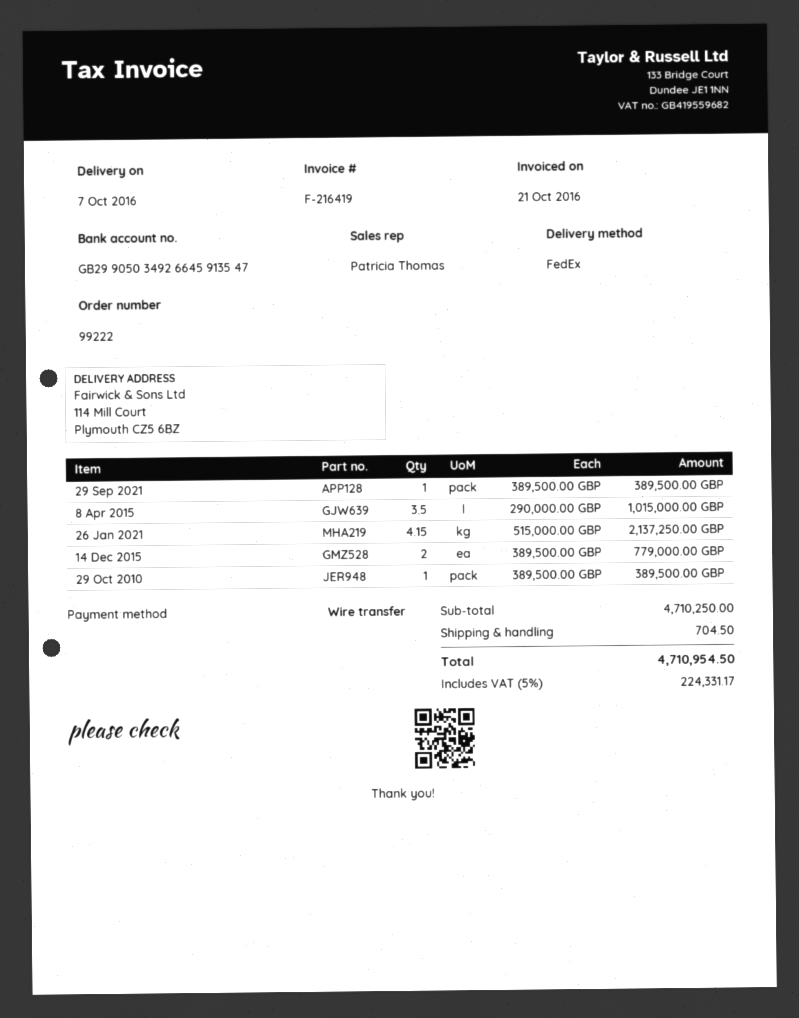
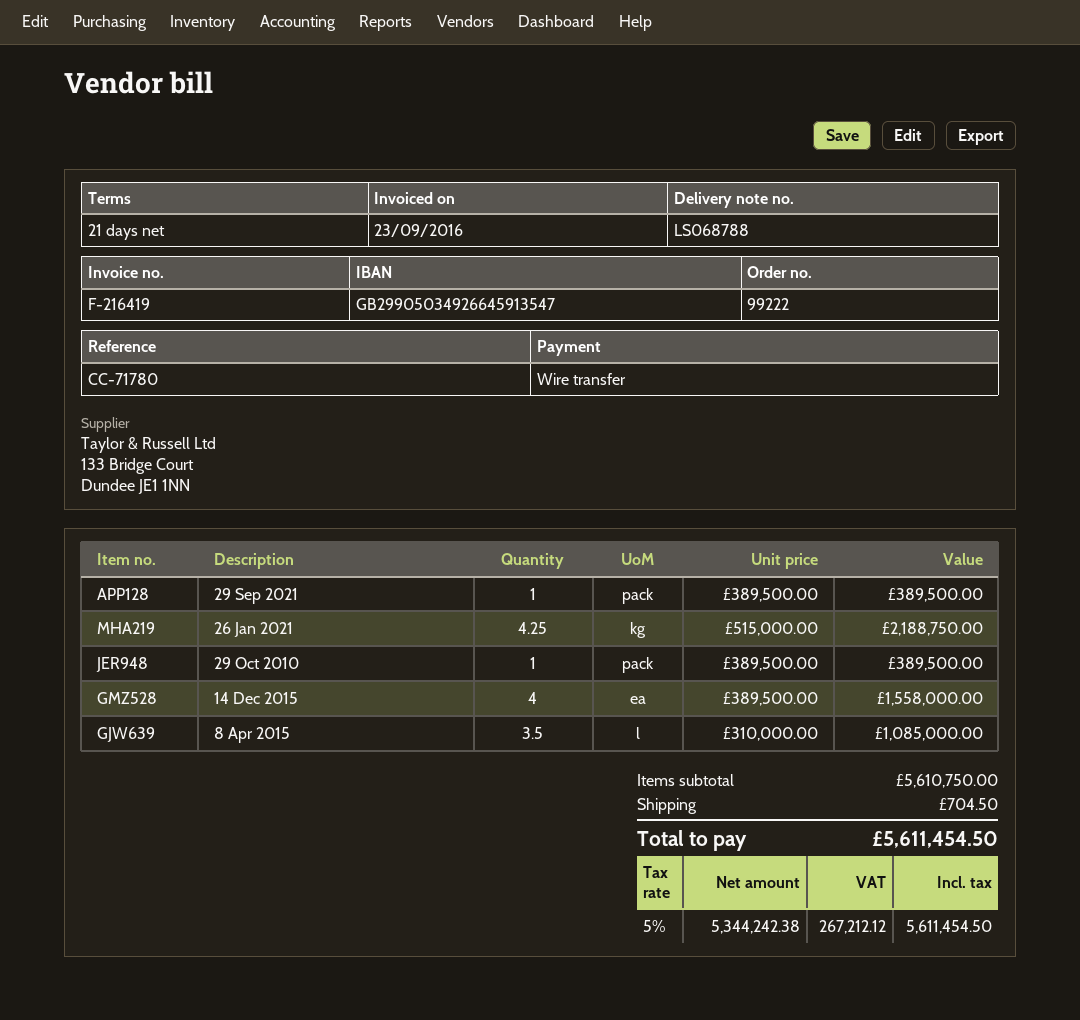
invoice date: 2016-10-21 -> 2016-09-23
8 Apr 2015: 3.5 x 290000.00 = 1015000.00 -> 3.5 x 310000.00 = 1085000.00
26 Jan 2021: 4.15 x 515000.00 = 2137250.00 -> 4.25 x 515000.00 = 2188750.00
14 Dec 2015: 2 x 389500.00 = 779000.00 -> 4 x 389500.00 = 1558000.00
subtotal: 4710250.00 -> 5610750.00
tax: 5% = 224331.17 -> 5% = 267212.12
total: 4710954.50 -> 5611454.50

